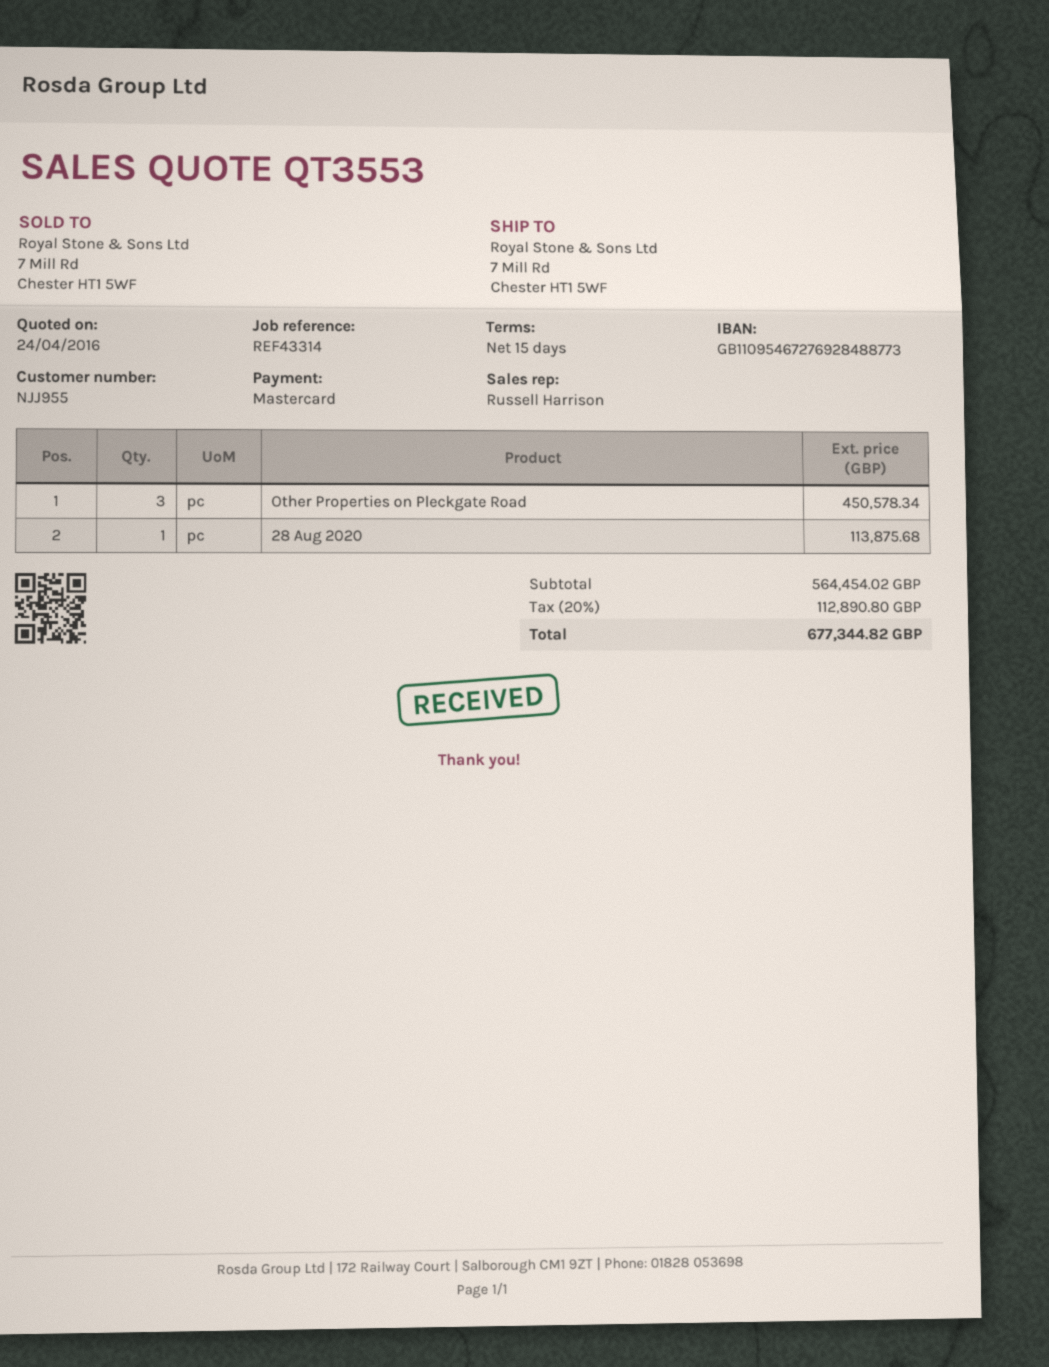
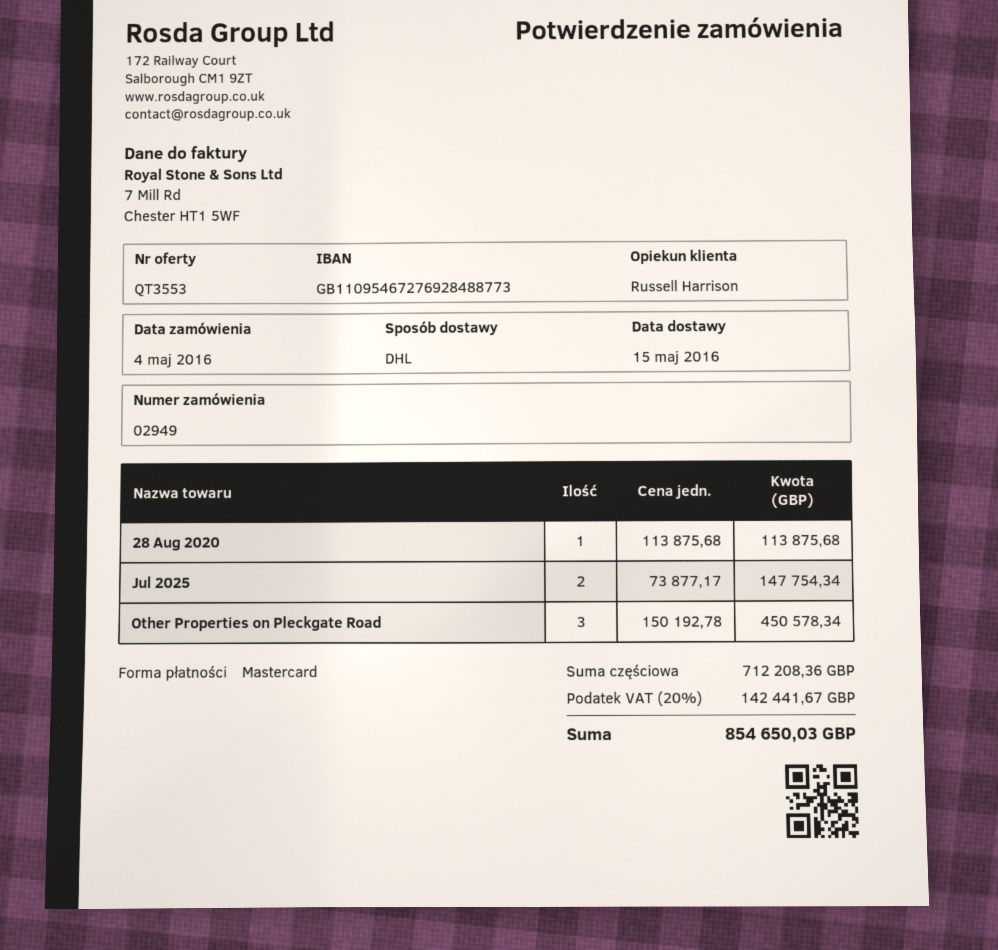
Jul 2025: none -> 2 for 147754.34
subtotal: 564454.02 -> 712208.36
tax: 20% = 112890.80 -> 20% = 142441.67
total: 677344.82 -> 854650.03

